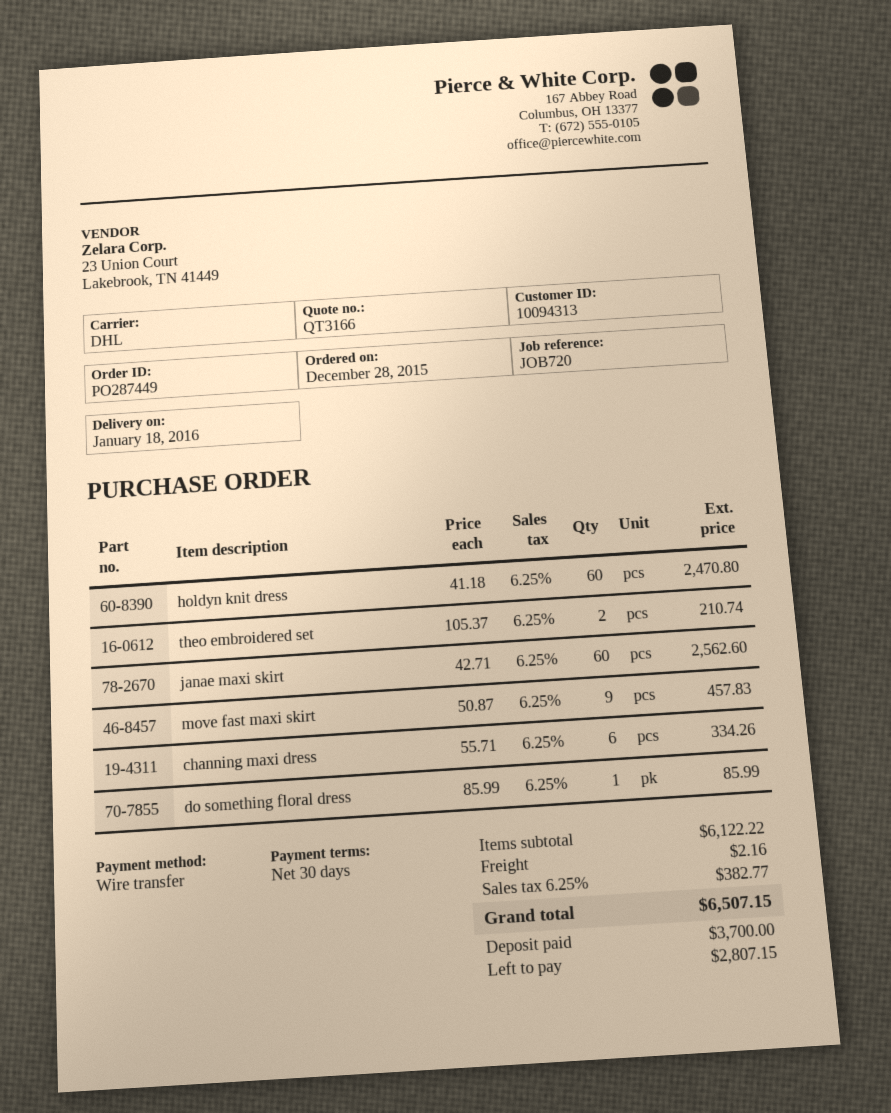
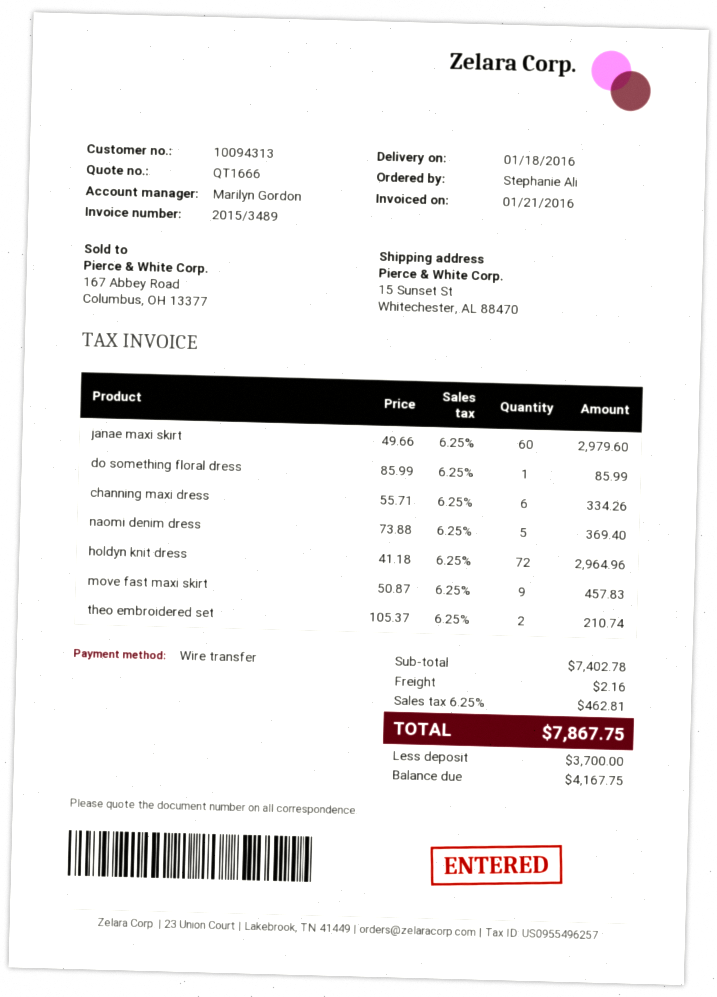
quote number: QT3166 -> QT1666
holdyn knit dress: 60 x 41.18 = 2470.80 -> 72 x 41.18 = 2964.96
janae maxi skirt: 60 x 42.71 = 2562.60 -> 60 x 49.66 = 2979.60
naomi denim dress: none -> 5 x 73.88 = 369.40
subtotal: 6122.22 -> 7402.78
tax: 6.25% = 382.77 -> 6.25% = 462.81
total: 6507.15 -> 7867.75
balance: 2807.15 -> 4167.75

